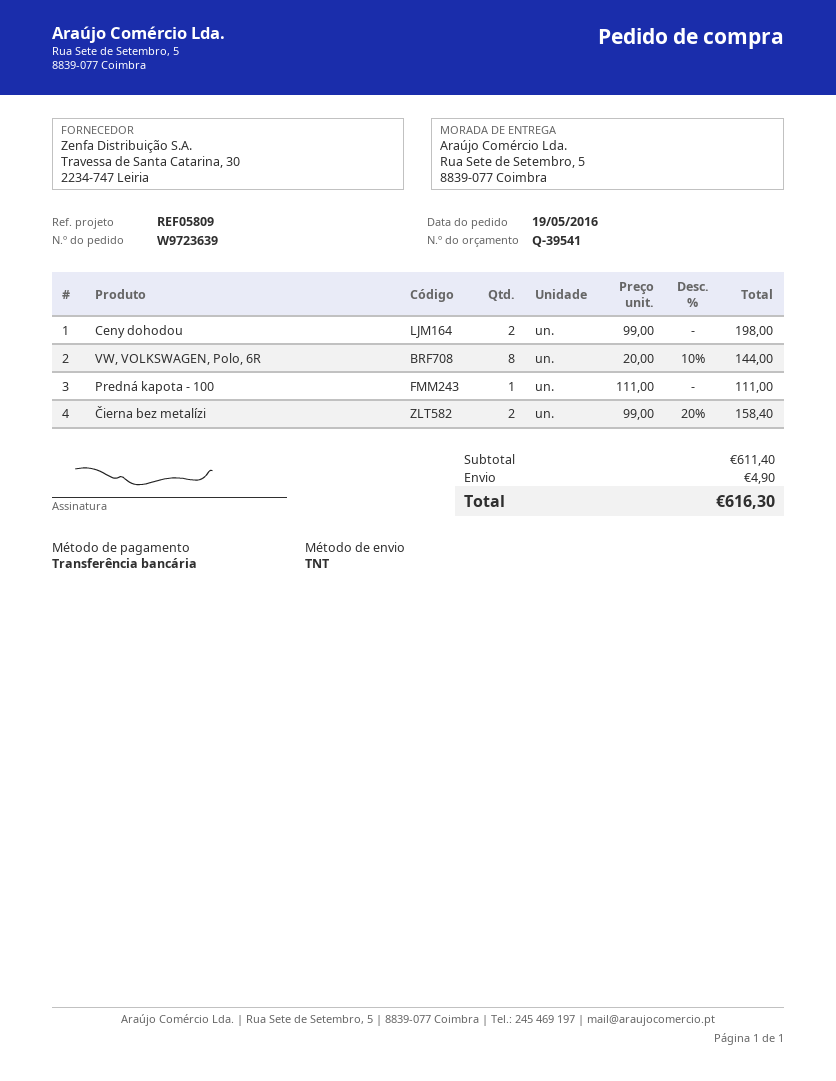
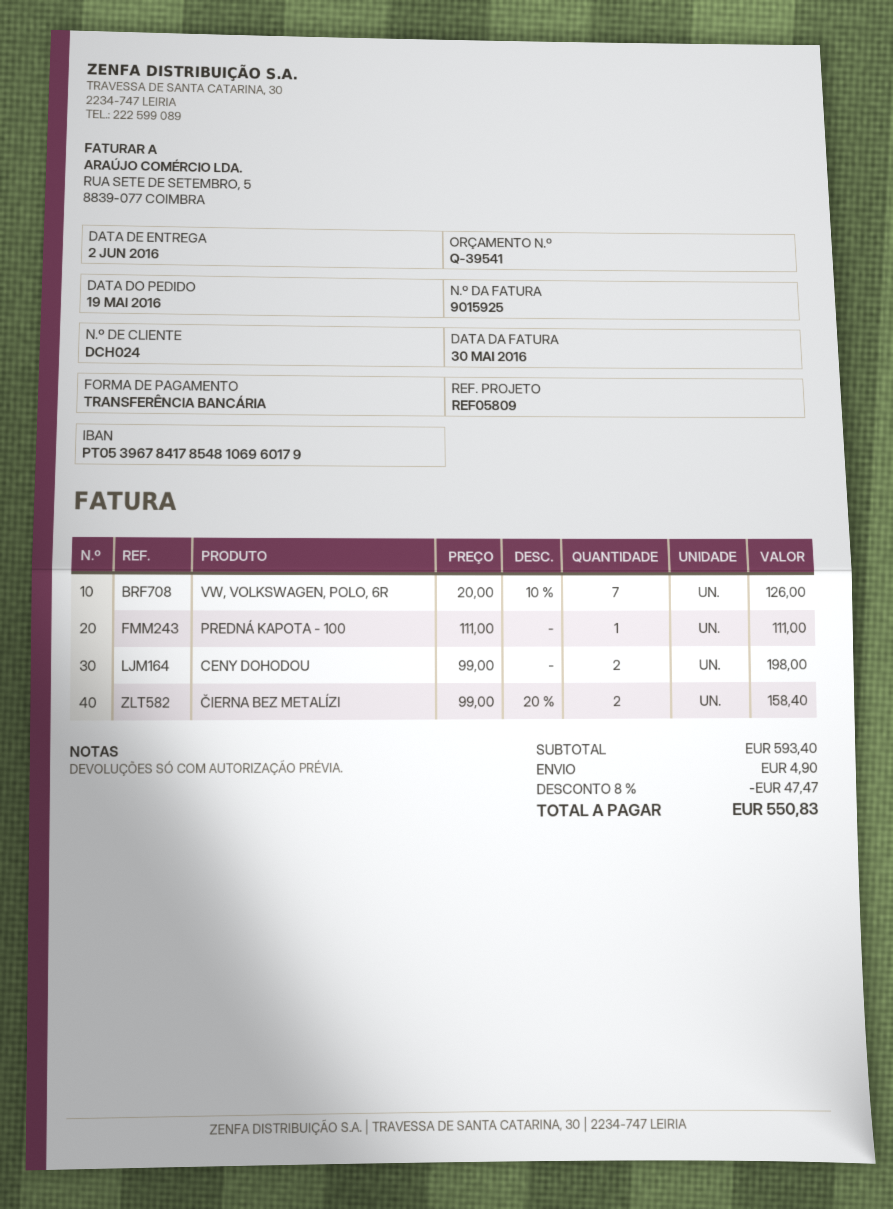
VW, VOLKSWAGEN, Polo, 6R: 8 x 20.00 - 10% = 144.00 -> 7 x 20.00 - 10% = 126.00
subtotal: 611.40 -> 593.40
discount: none -> 8% = 47.47
total: 616.30 -> 550.83

